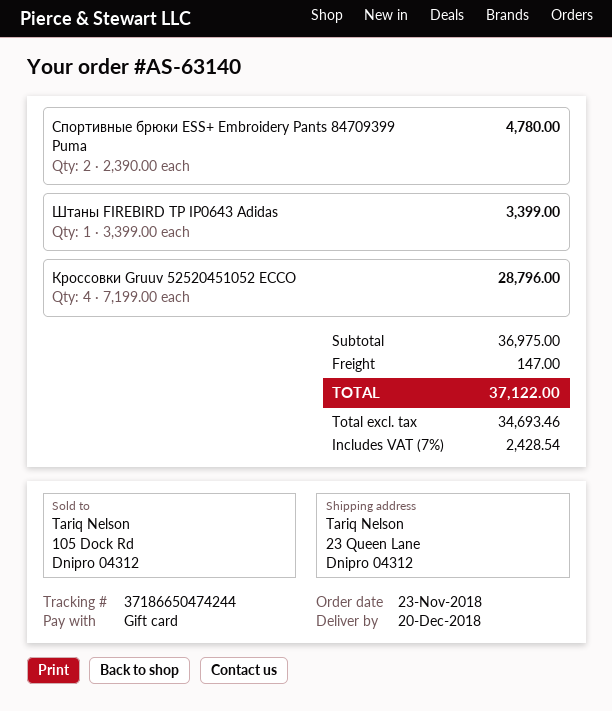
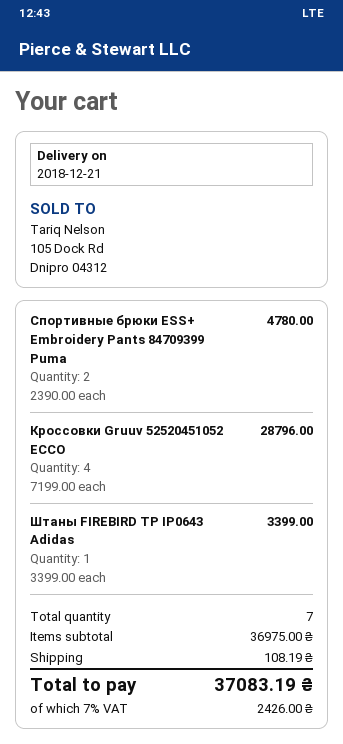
delivery date: 2018-12-20 -> 2018-12-21
shipping: 147.00 -> 108.19
tax: 7% = 2428.54 -> 7% = 2426.00
total: 37122.00 -> 37083.19

